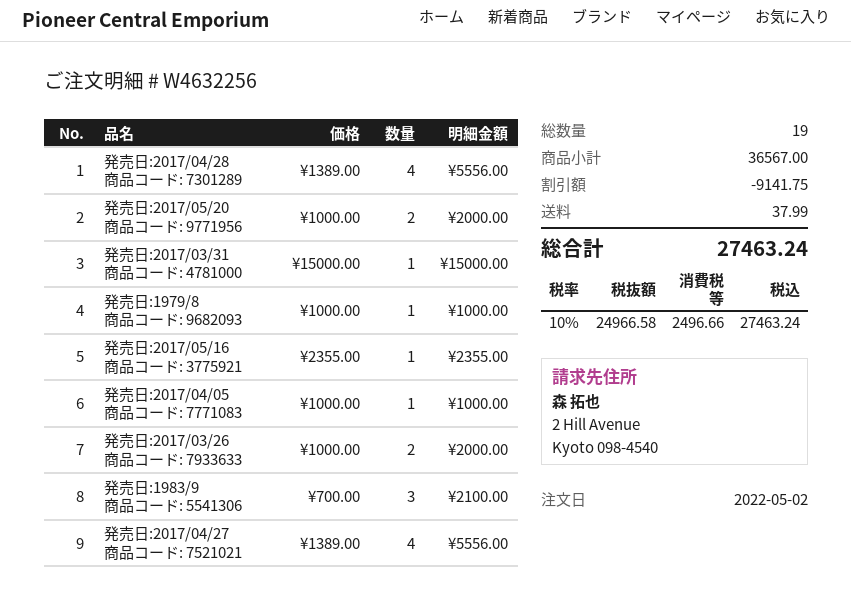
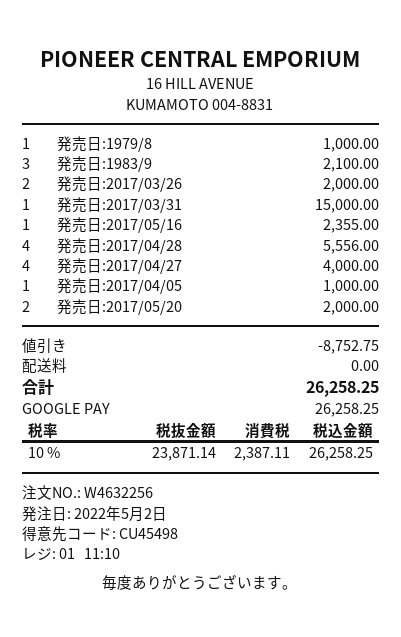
発売日:2017/04/27: 4 for 5556.00 -> 4 for 4000.00
discount: 9141.75 -> 8752.75
shipping: 37.99 -> 0.00
net: 24966.58 -> 23871.14
tax: 10% = 2496.66 -> 10% = 2387.11
total: 27463.24 -> 26258.25

